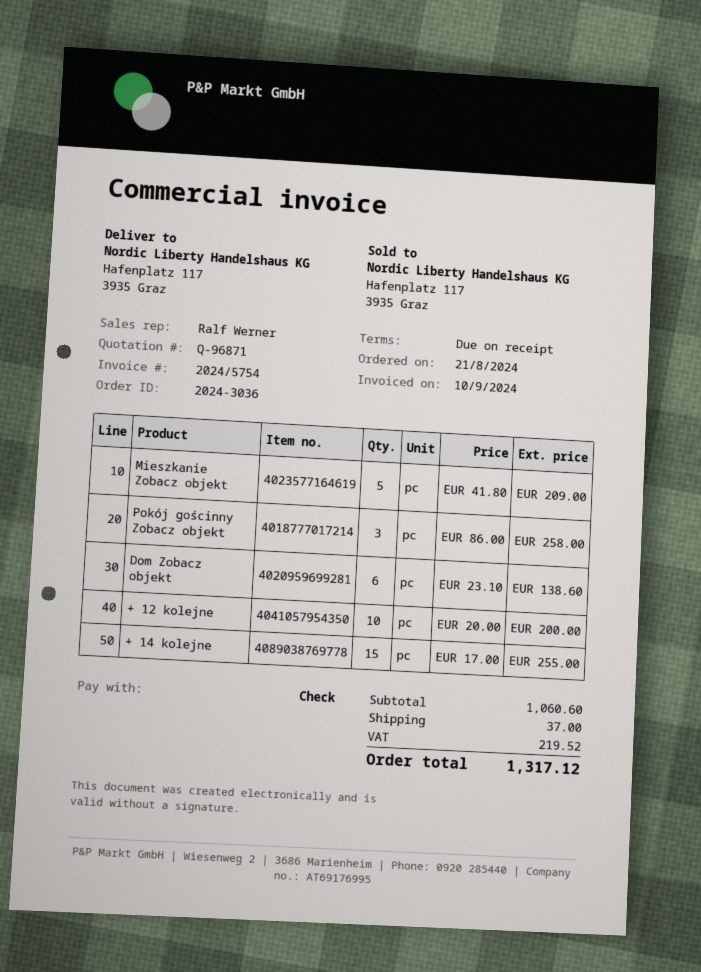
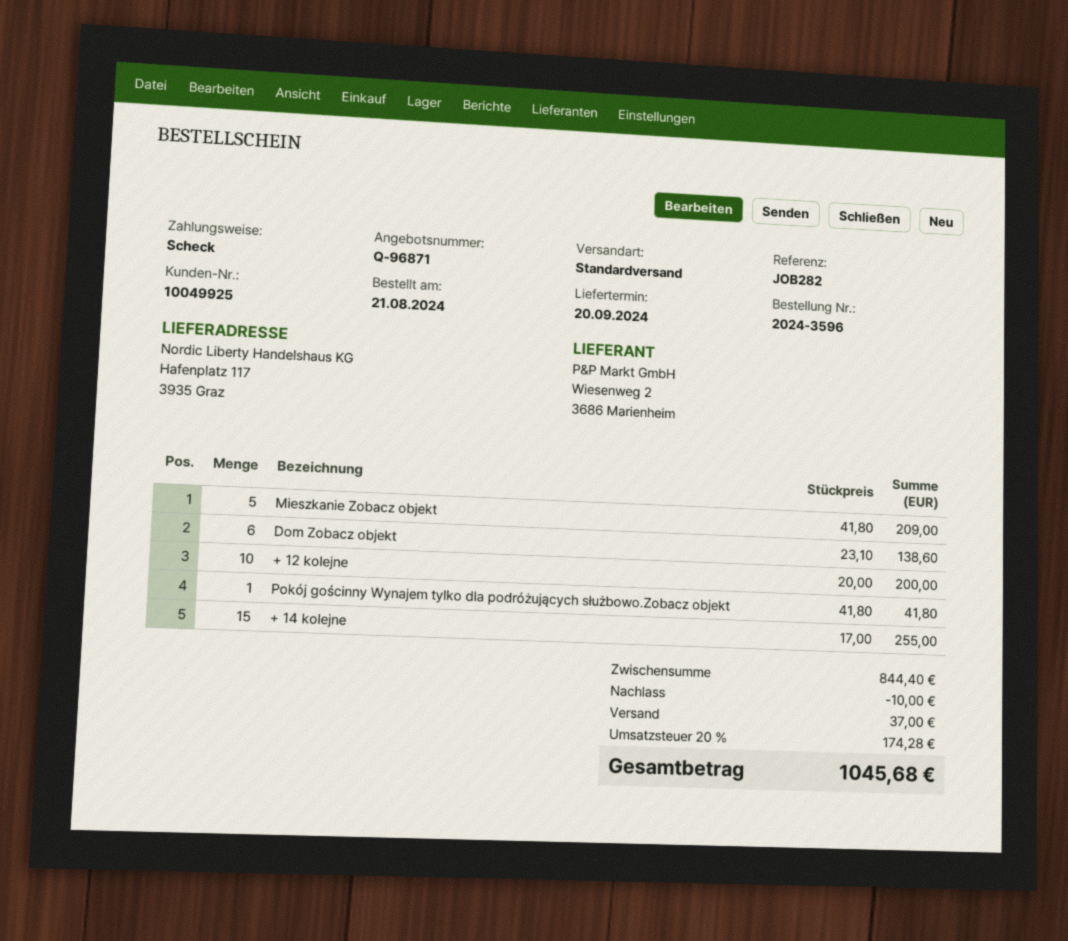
order number: 2024-3036 -> 2024-3596
Pokój gościnny Zobacz objekt: 3 x 86.00 = 258.00 -> none
Pokój gościnny Wynajem tylko dla podróżujących służbowo.Zobacz objekt: none -> 1 x 41.80 = 41.80
subtotal: 1060.60 -> 844.40
discount: none -> 10.00
tax: 219.52 -> 174.28
total: 1317.12 -> 1045.68

